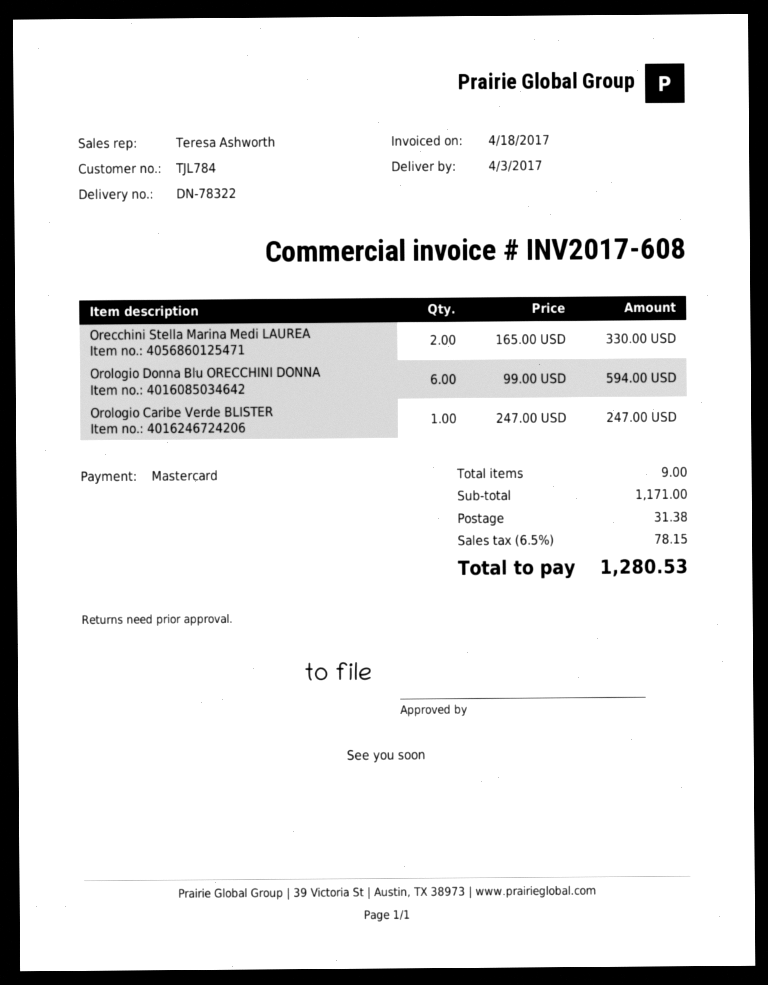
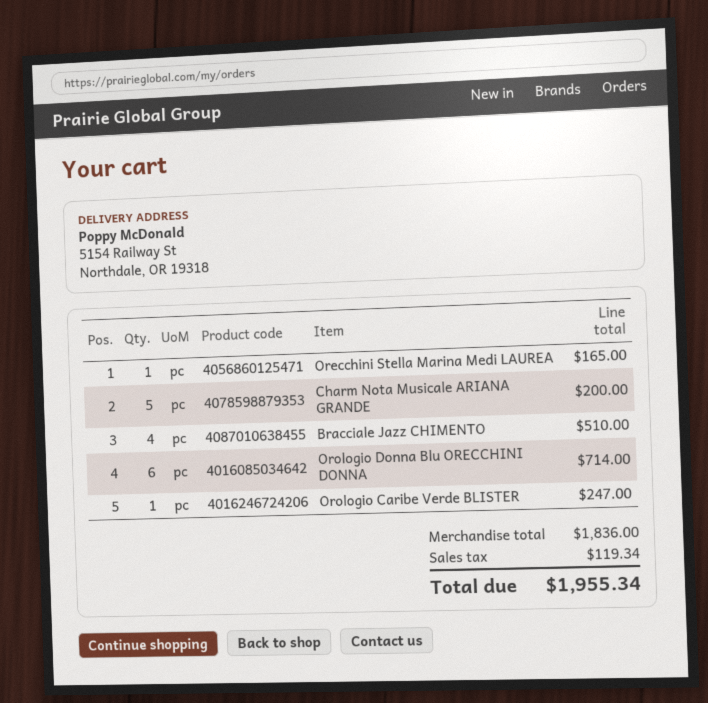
Orecchini Stella Marina Medi LAUREA: 2 for 330.00 -> 1 for 165.00
Orologio Donna Blu ORECCHINI DONNA: 6 for 594.00 -> 6 for 714.00
Charm Nota Musicale ARIANA GRANDE: none -> 5 for 200.00
Bracciale Jazz CHIMENTO: none -> 4 for 510.00
subtotal: 1171.00 -> 1836.00
shipping: 31.38 -> none
tax: 78.15 -> 119.34
total: 1280.53 -> 1955.34

